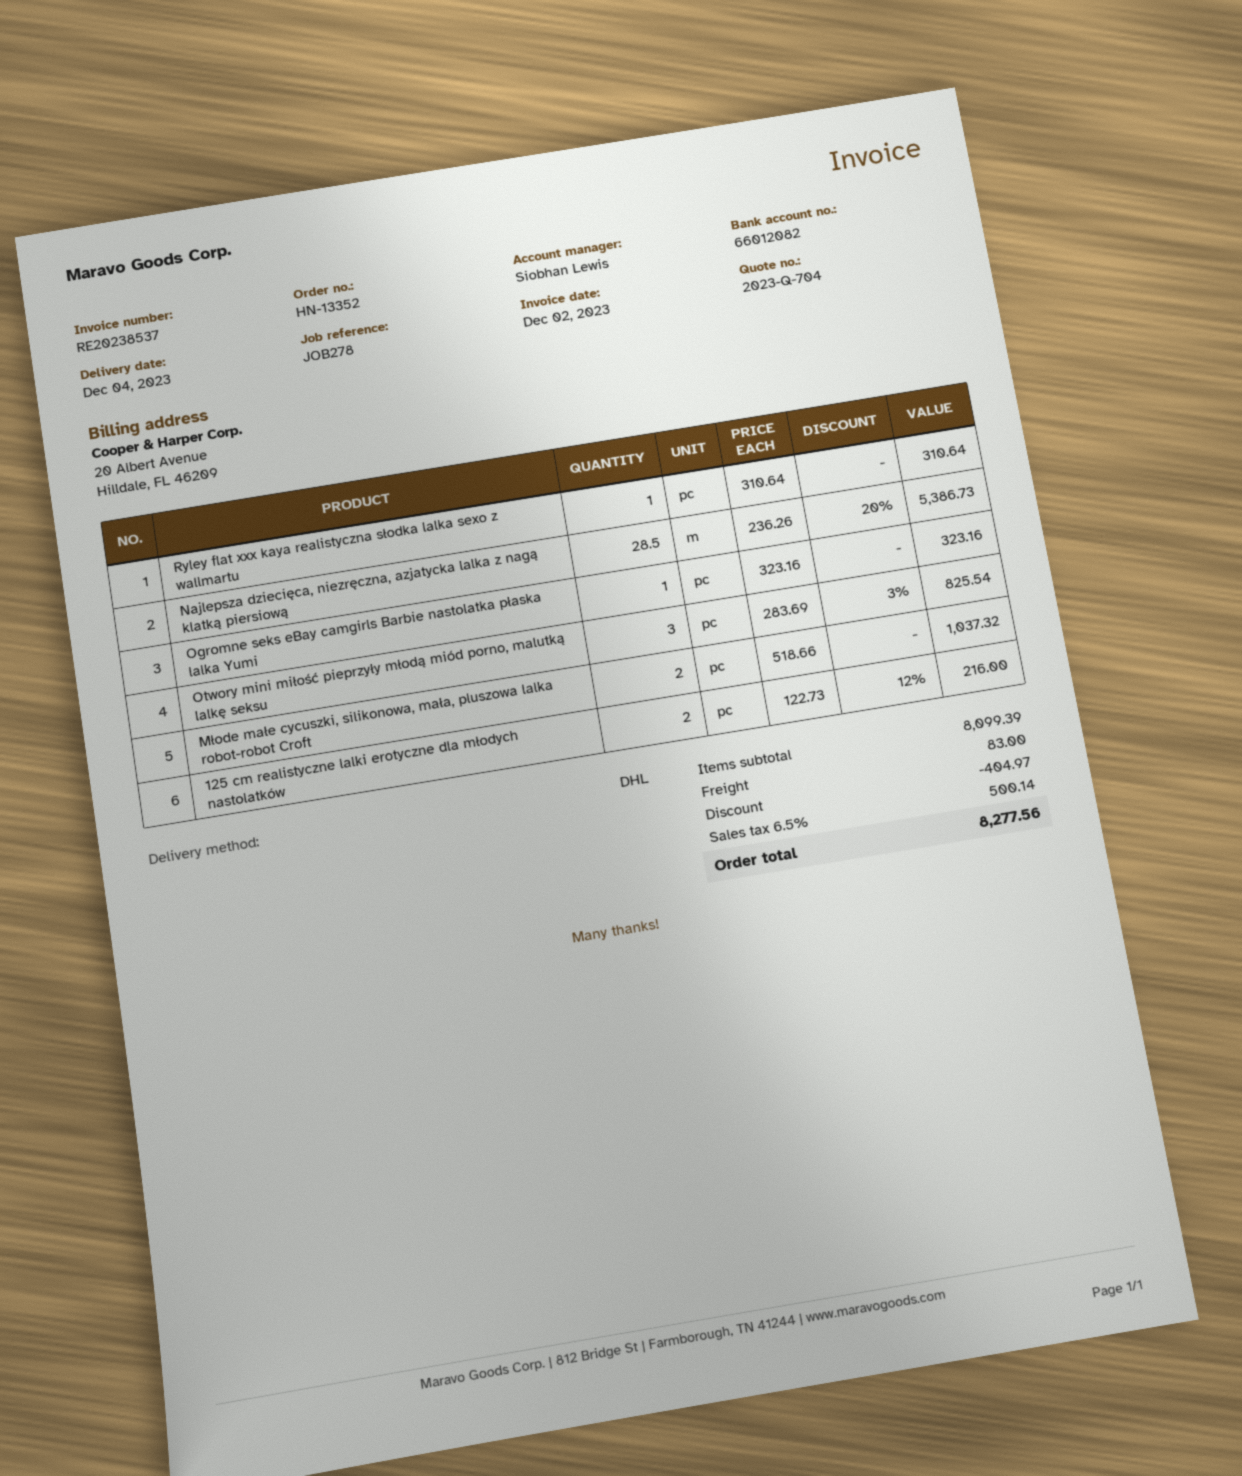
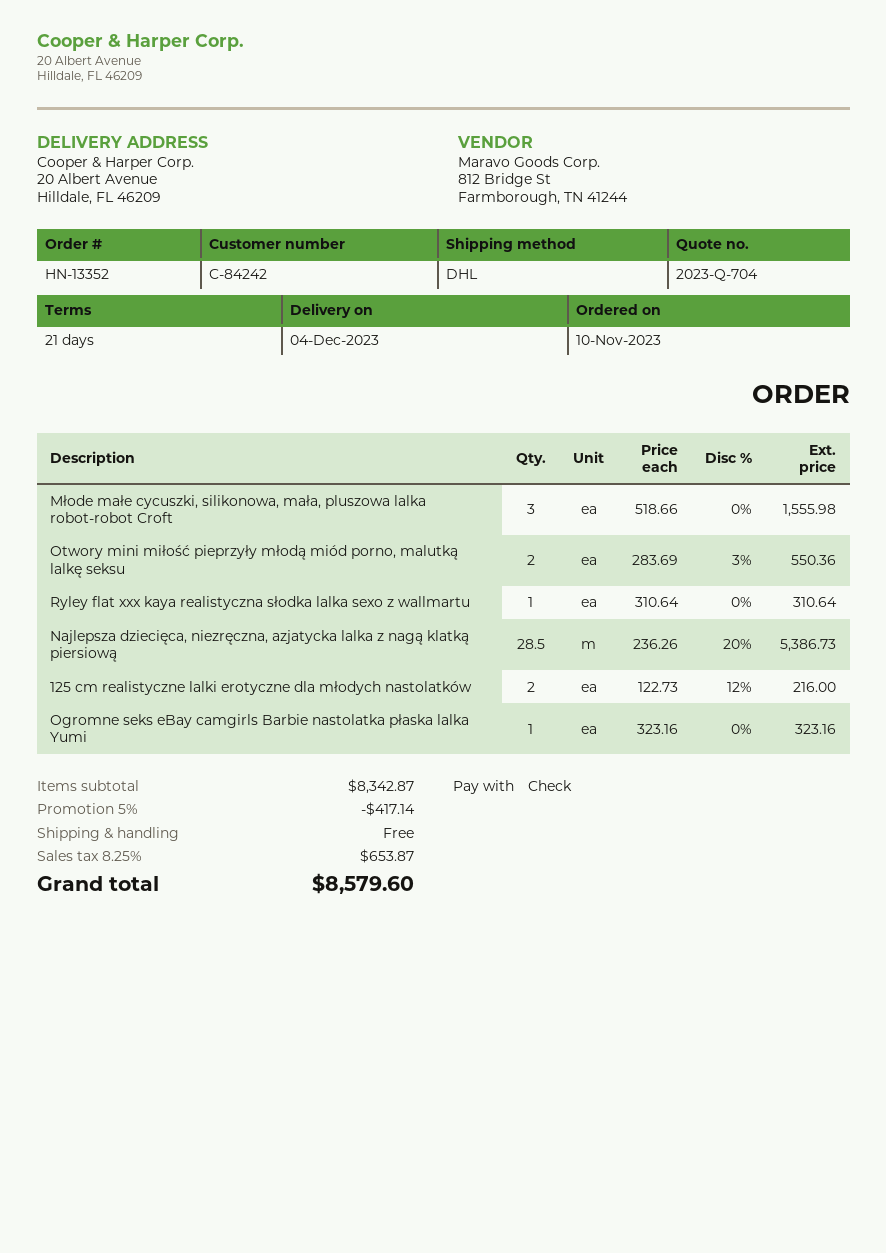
Otwory mini miłość pieprzyły młodą miód porno, malutką lalkę seksu: 3 x 283.69 - 3% = 825.54 -> 2 x 283.69 - 3% = 550.36
Młode małe cycuszki, silikonowa, mała, pluszowa lalka robot-robot Croft: 2 x 518.66 = 1037.32 -> 3 x 518.66 = 1555.98
subtotal: 8099.39 -> 8342.87
discount: 404.97 -> 417.14
shipping: 83.00 -> 0.00
tax: 6.5% = 500.14 -> 8.25% = 653.87
total: 8277.56 -> 8579.60

